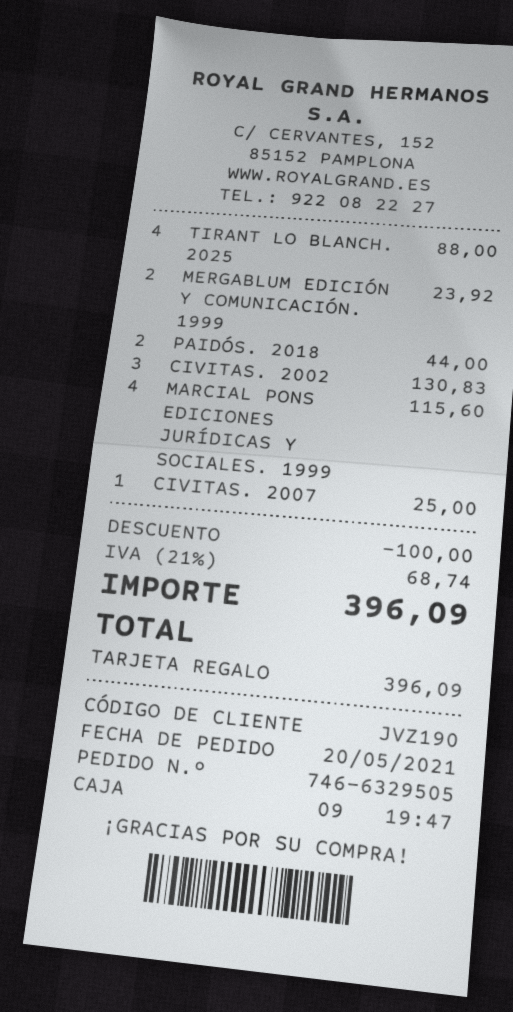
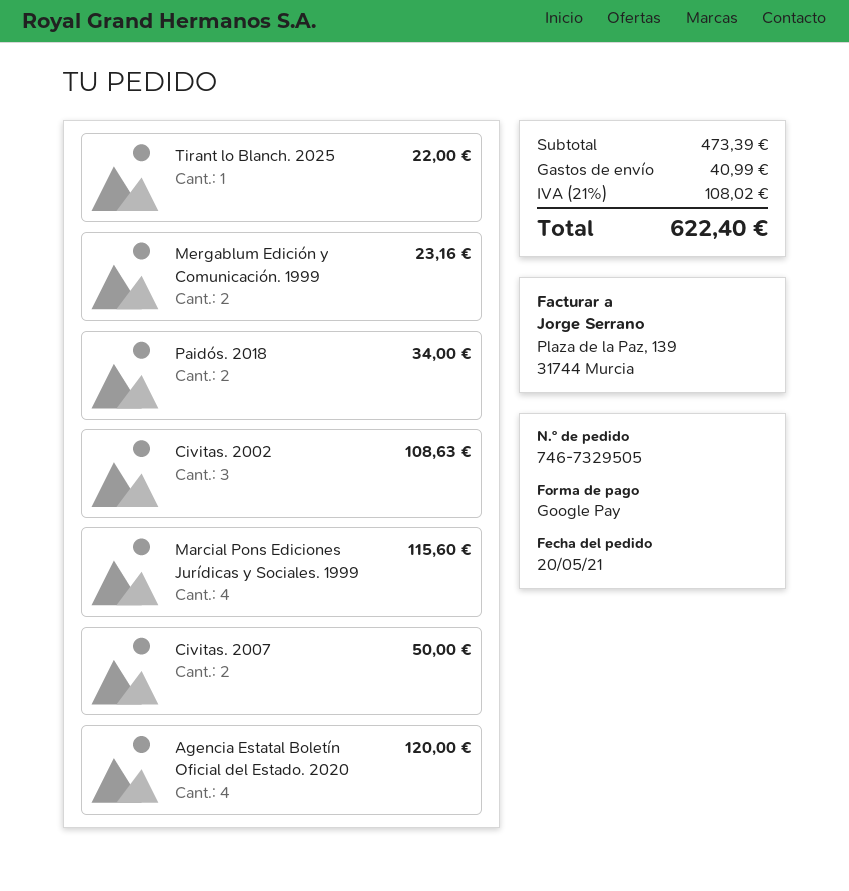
order number: 746-6329505 -> 746-7329505
payment method: gift card -> Google Pay
TIRANT LO BLANCH. 2025: 4 for 88.00 -> 1 for 22.00
MERGABLUM EDICIÓN Y COMUNICACIÓN. 1999: 2 for 23.92 -> 2 for 23.16
PAIDÓS. 2018: 2 for 44.00 -> 2 for 34.00
CIVITAS. 2002: 3 for 130.83 -> 3 for 108.63
CIVITAS. 2007: 1 for 25.00 -> 2 for 50.00
Agencia Estatal Boletín Oficial del Estado. 2020: none -> 4 for 120.00
discount: 100.00 -> none
shipping: none -> 40.99
tax: 21% = 68.74 -> 21% = 108.02
total: 396.09 -> 622.40

